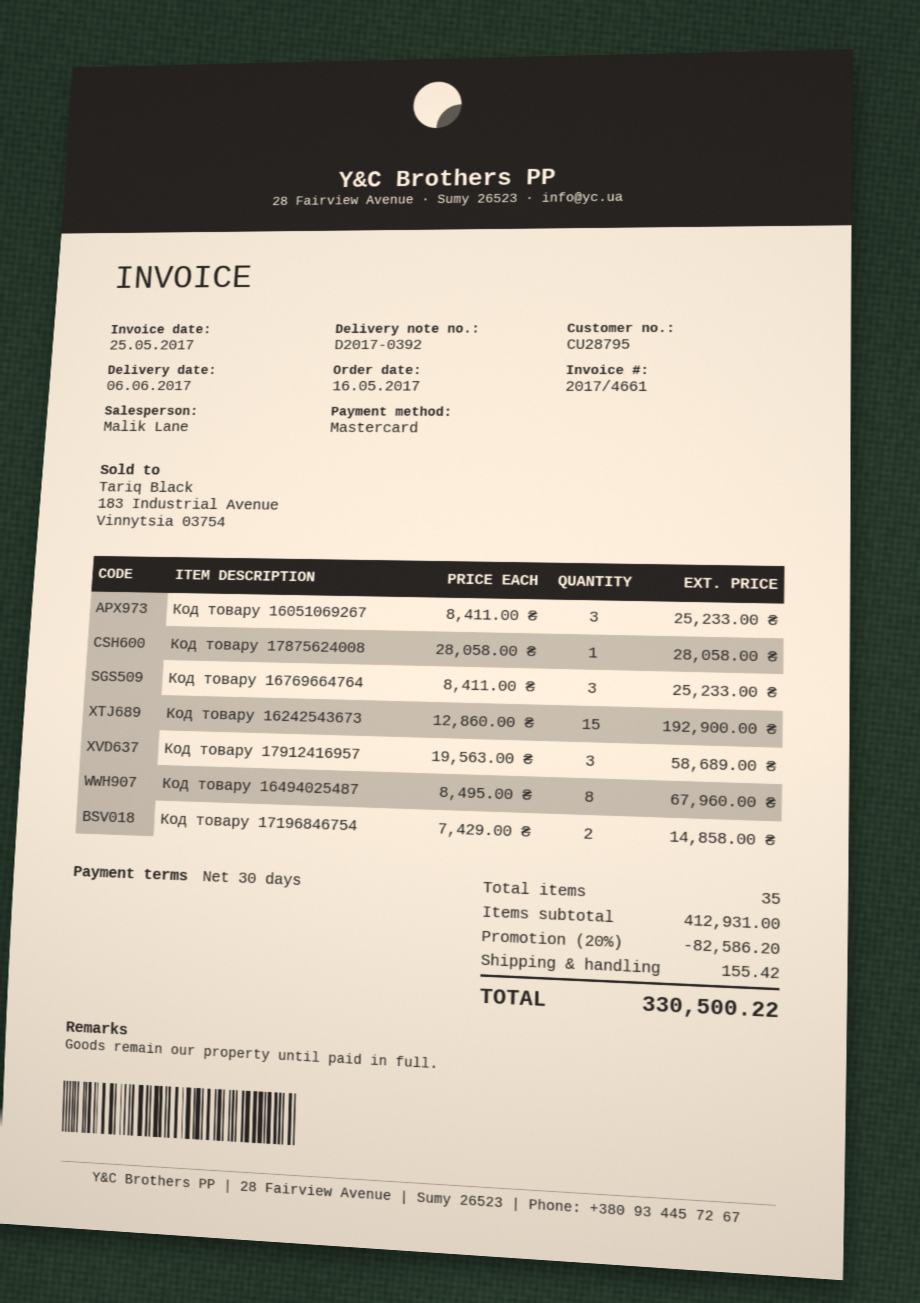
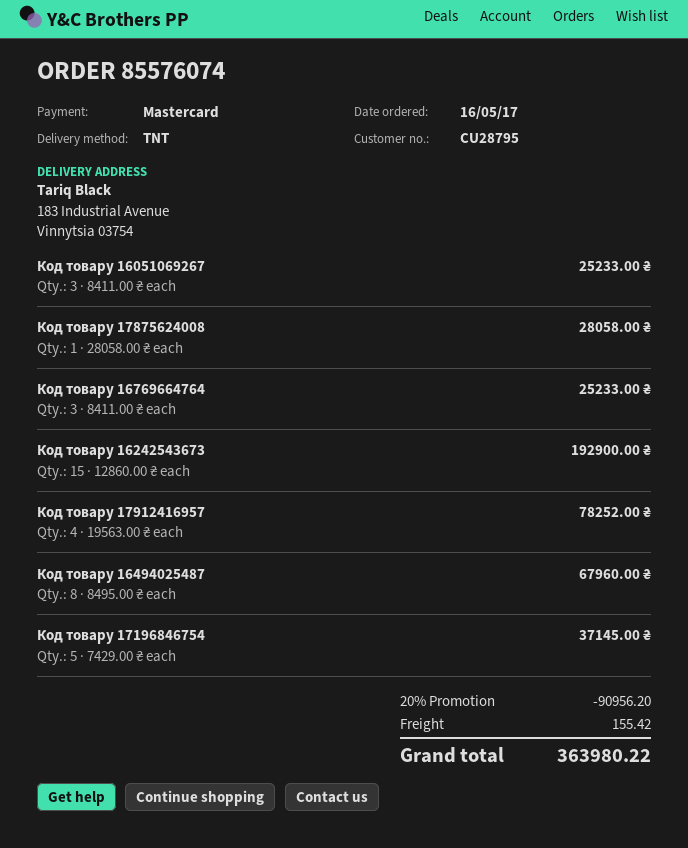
Код товару 17912416957: 3 x 19563.00 = 58689.00 -> 4 x 19563.00 = 78252.00
Код товару 17196846754: 2 x 7429.00 = 14858.00 -> 5 x 7429.00 = 37145.00
discount: 20% = 82586.20 -> 20% = 90956.20
total: 330500.22 -> 363980.22

